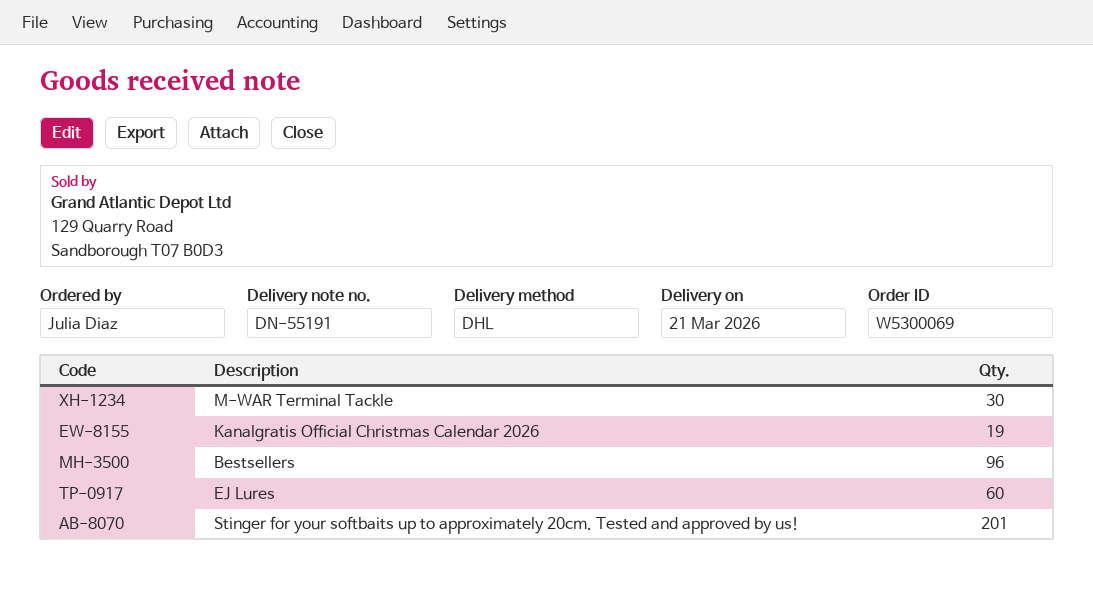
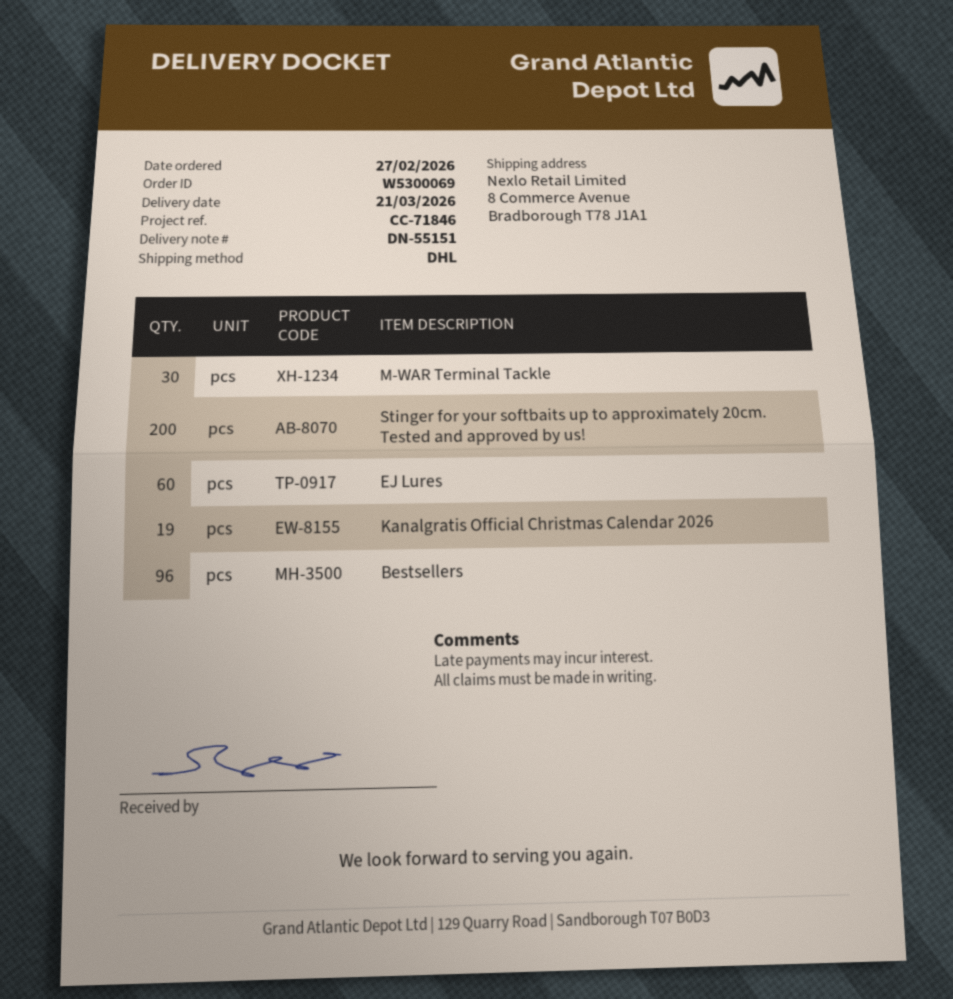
delivery note number: DN-55191 -> DN-55151
Stinger for your softbaits up to approximately 20cm. Tested and approved by us!: 201 -> 200

